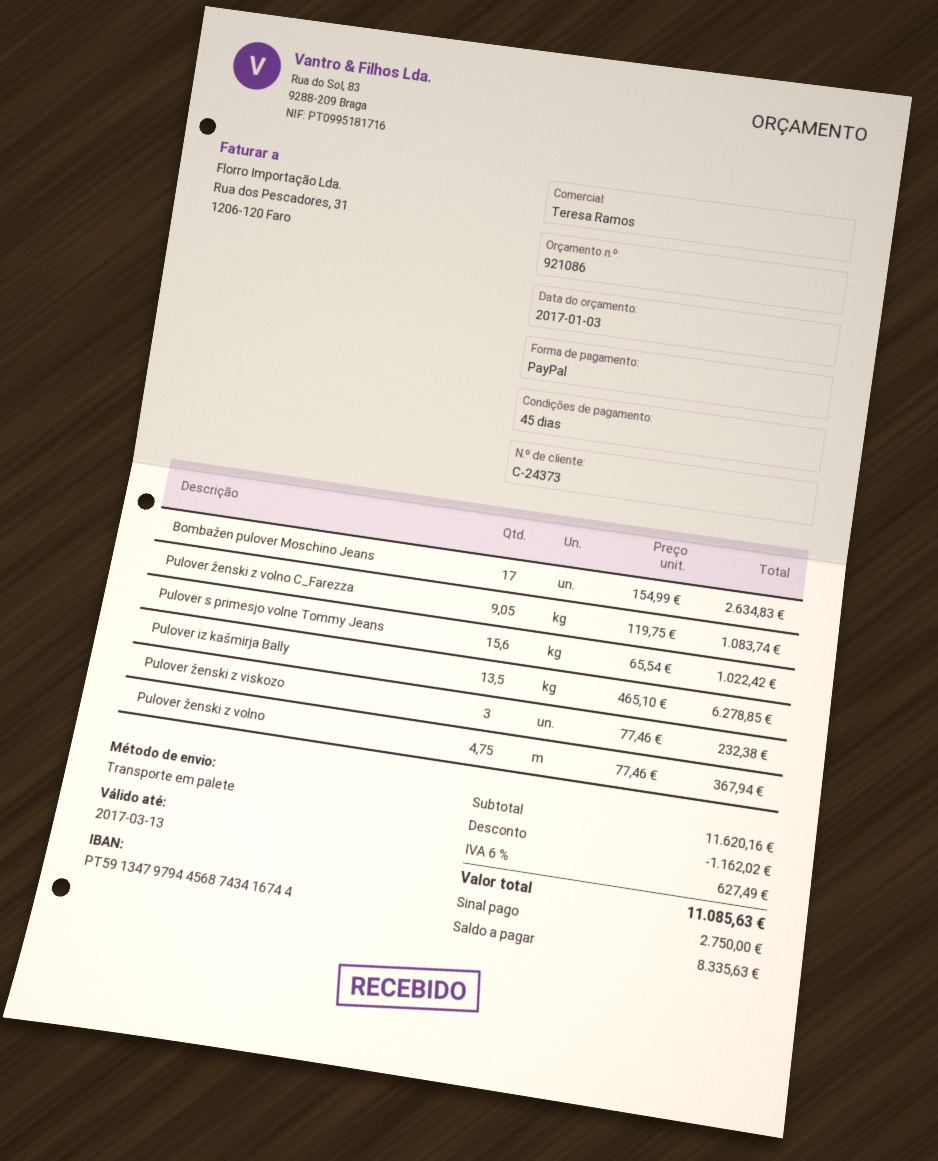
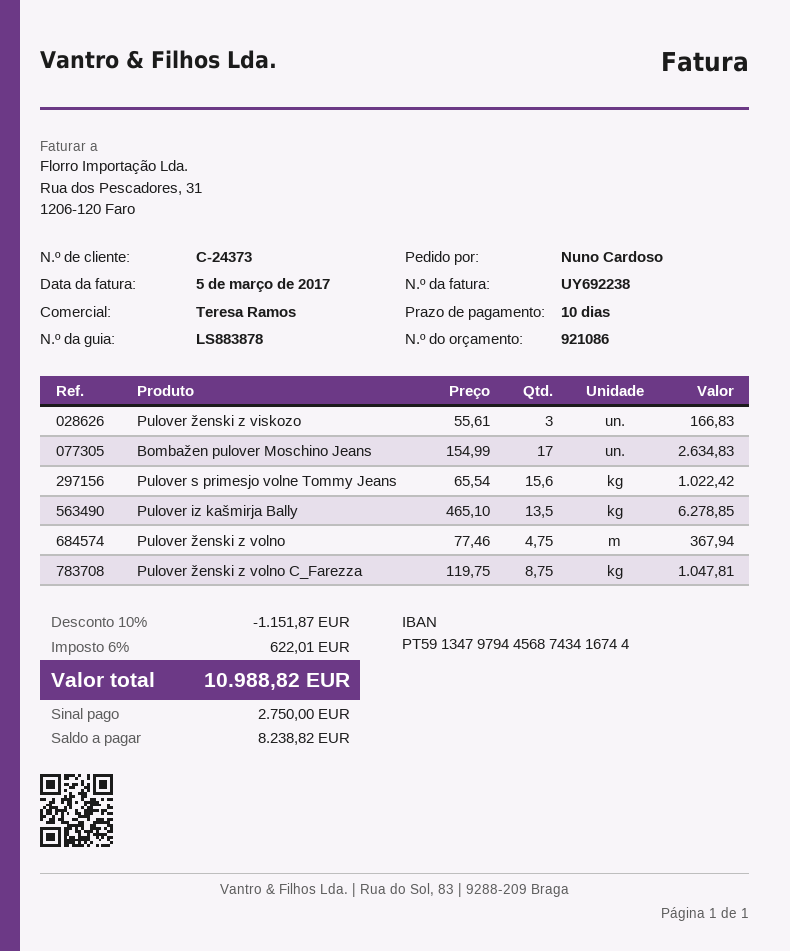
payment terms: 45 days -> 10 days
Pulover ženski z volno C_Farezza: 9.05 x 119.75 = 1083.74 -> 8.75 x 119.75 = 1047.81
Pulover ženski z viskozo: 3 x 77.46 = 232.38 -> 3 x 55.61 = 166.83
discount: 1162.02 -> 1151.87
tax: 6% = 627.49 -> 6% = 622.01
total: 11085.63 -> 10988.82
balance: 8335.63 -> 8238.82

